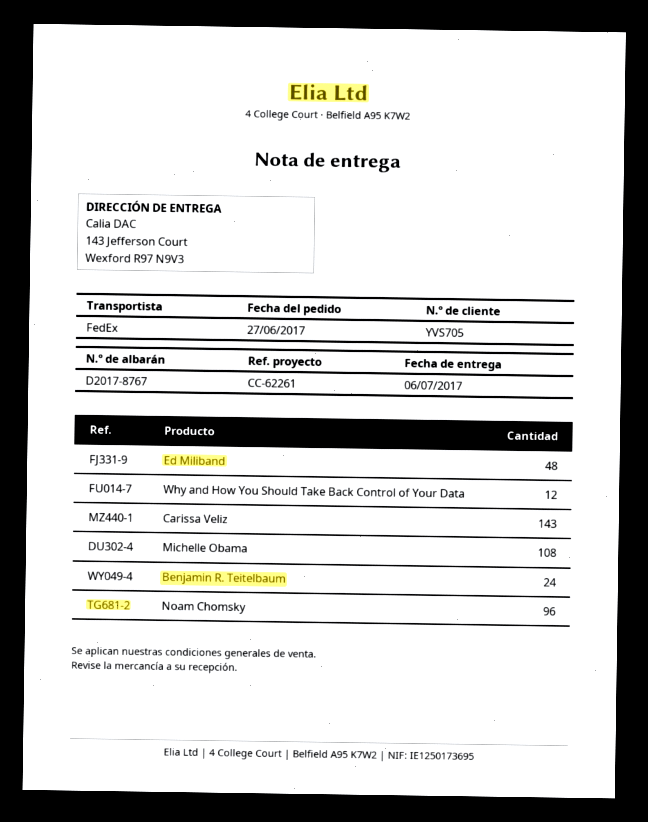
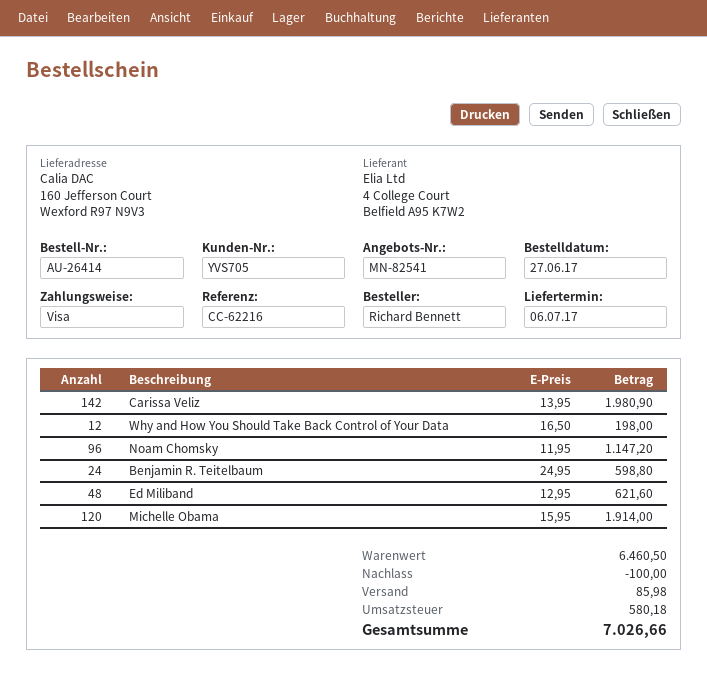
reference: CC-62261 -> CC-62216
ship to: 143 Jefferson Court, Wexford R97 N9V3 -> 160 Jefferson Court, Wexford R97 N9V3
Carissa Veliz: 143 -> 142
Michelle Obama: 108 -> 120

